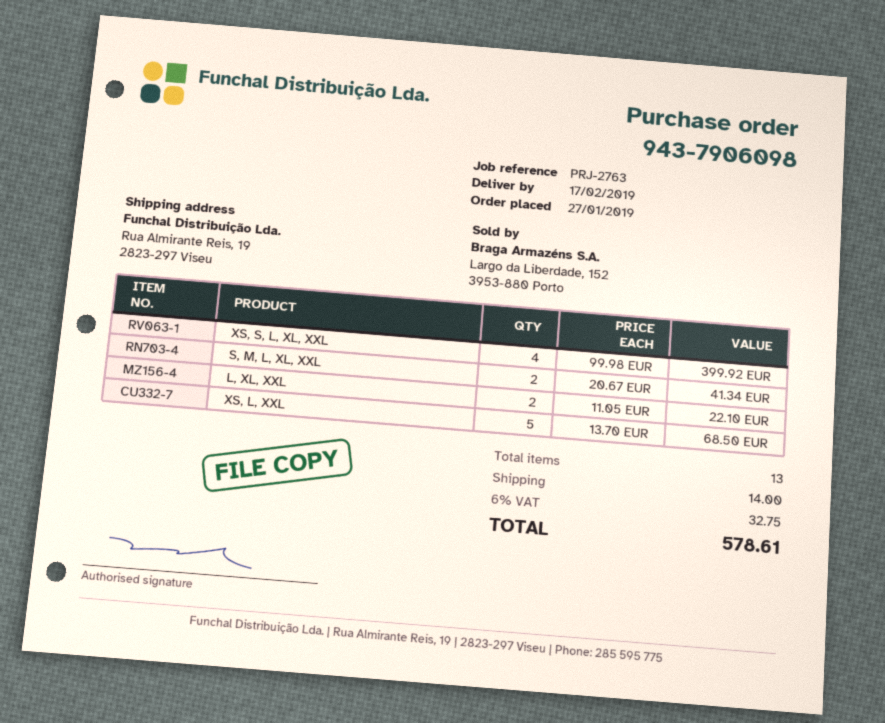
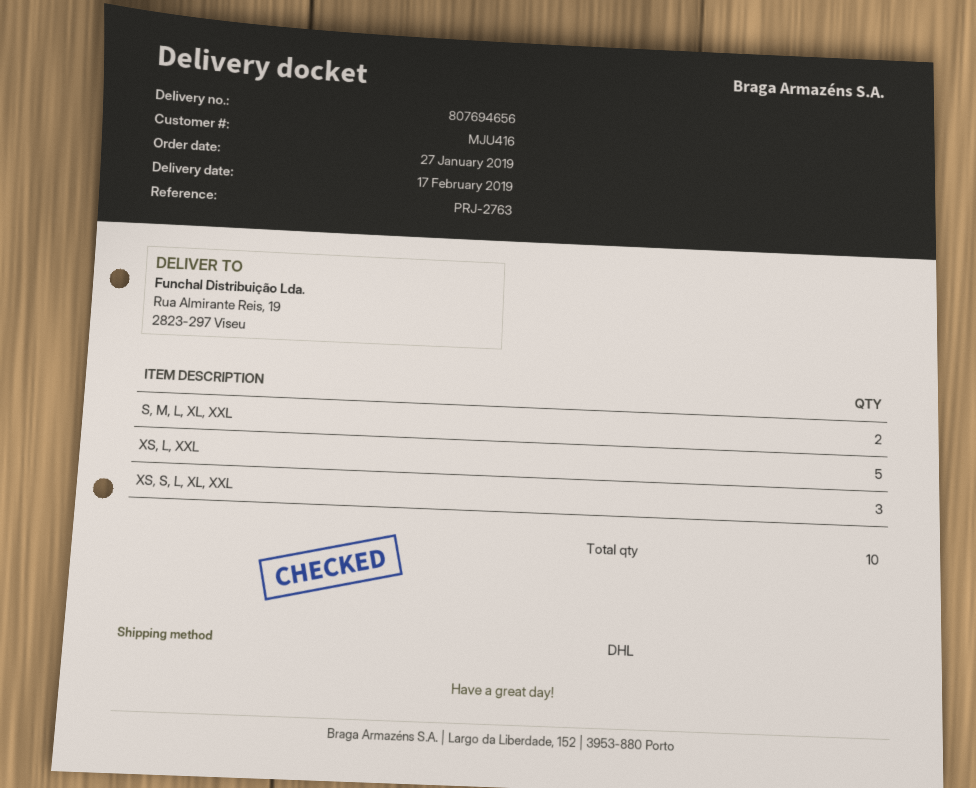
XS, S, L, XL, XXL: 4 -> 3
L, XL, XXL: 2 -> none
total quantity: 13 -> 10

